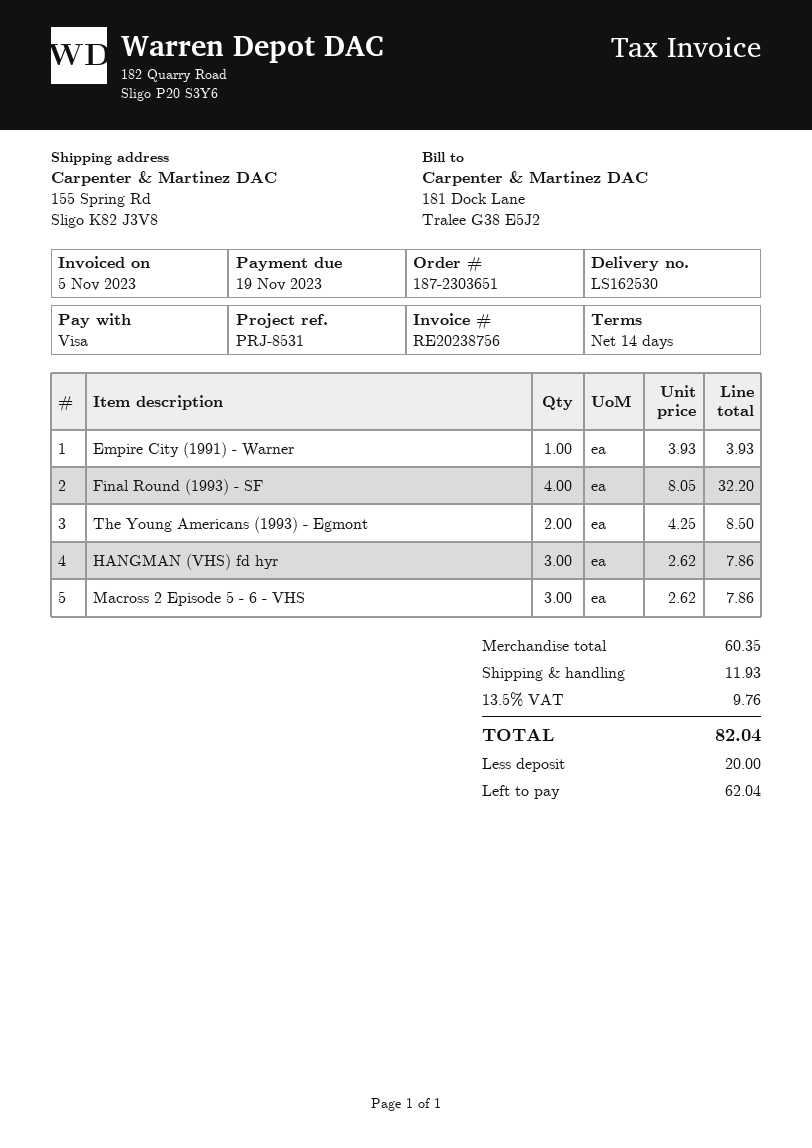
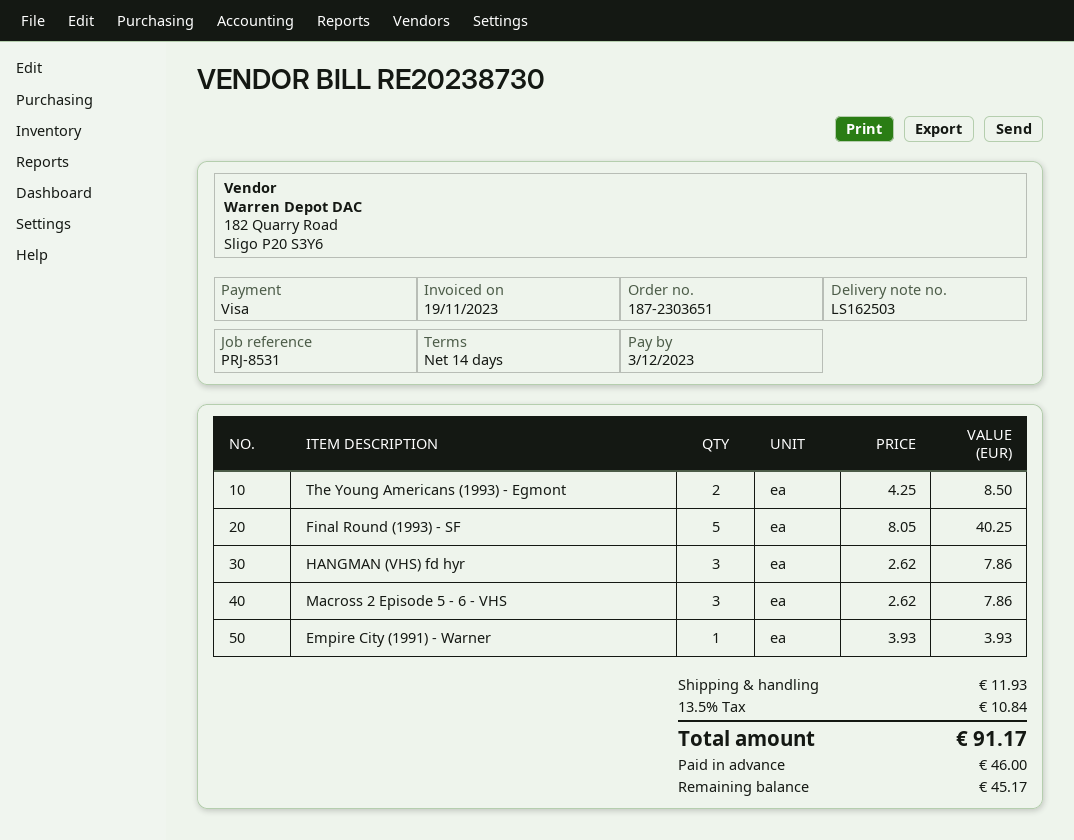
delivery note number: LS162530 -> LS162503
invoice number: RE20238756 -> RE20238730
invoice date: 2023-11-05 -> 2023-11-19
due date: 2023-11-19 -> 2023-12-03
Final Round (1993) - SF: 4 x 8.05 = 32.20 -> 5 x 8.05 = 40.25
tax: 13.5% = 9.76 -> 13.5% = 10.84
total: 82.04 -> 91.17
deposit: 20.00 -> 46.00
balance: 62.04 -> 45.17

